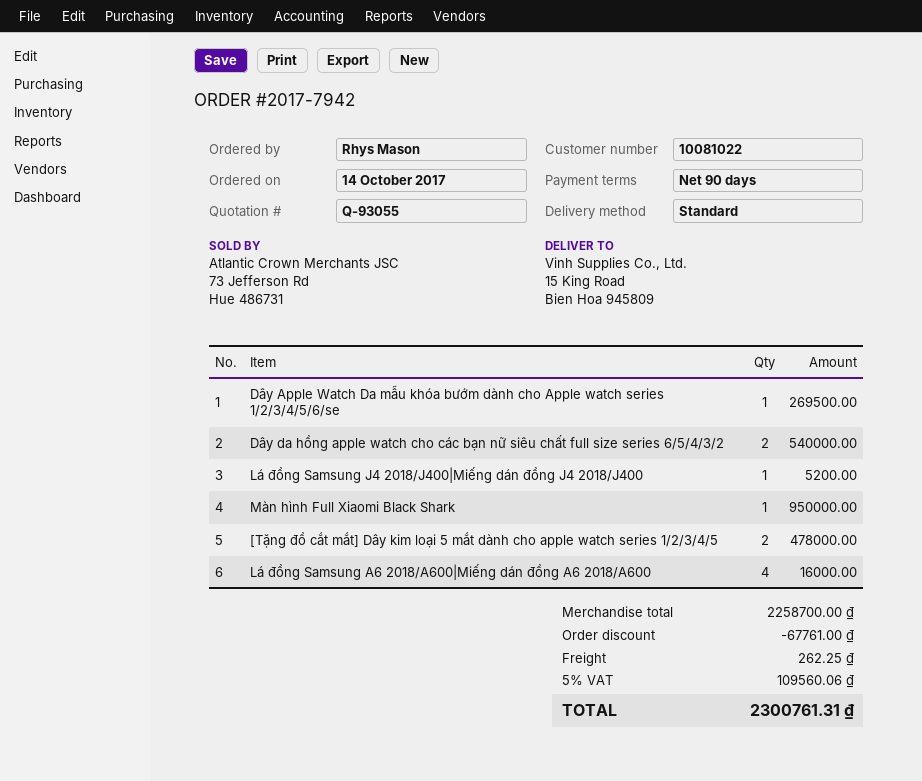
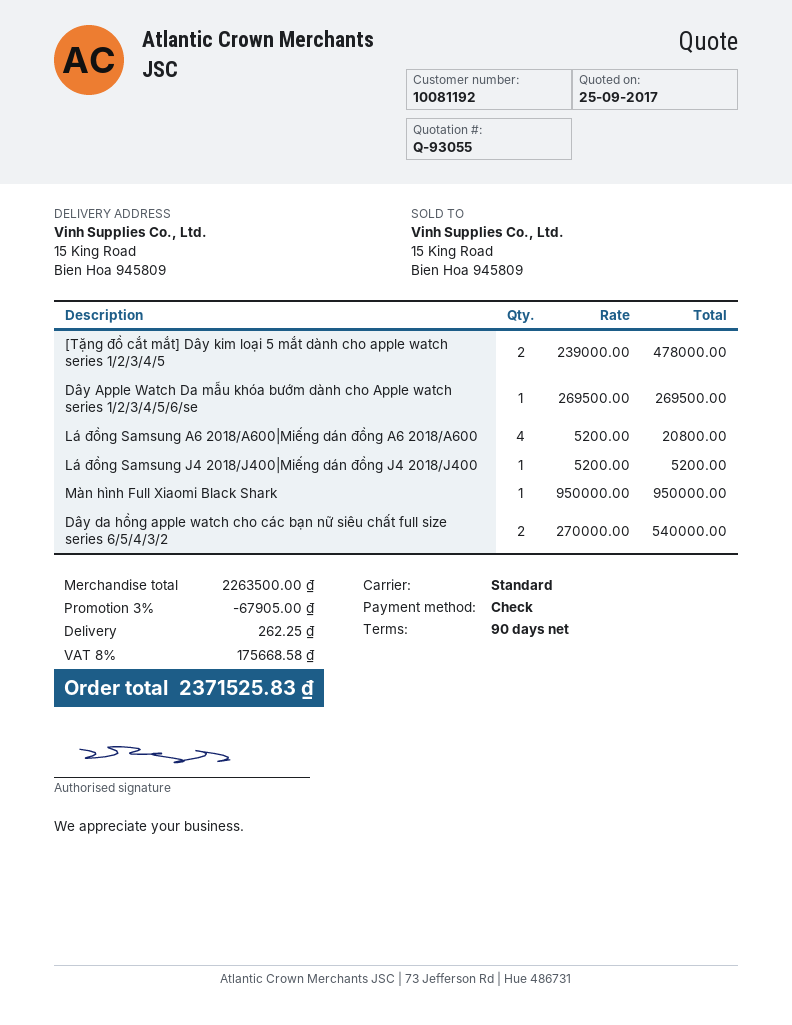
customer number: 10081022 -> 10081192
Lá đồng Samsung A6 2018/A600|Miếng dán đồng A6 2018/A600: 4 for 16000.00 -> 4 for 20800.00
subtotal: 2258700.00 -> 2263500.00
discount: 67761.00 -> 67905.00
tax: 5% = 109560.06 -> 8% = 175668.58
total: 2300761.31 -> 2371525.83

